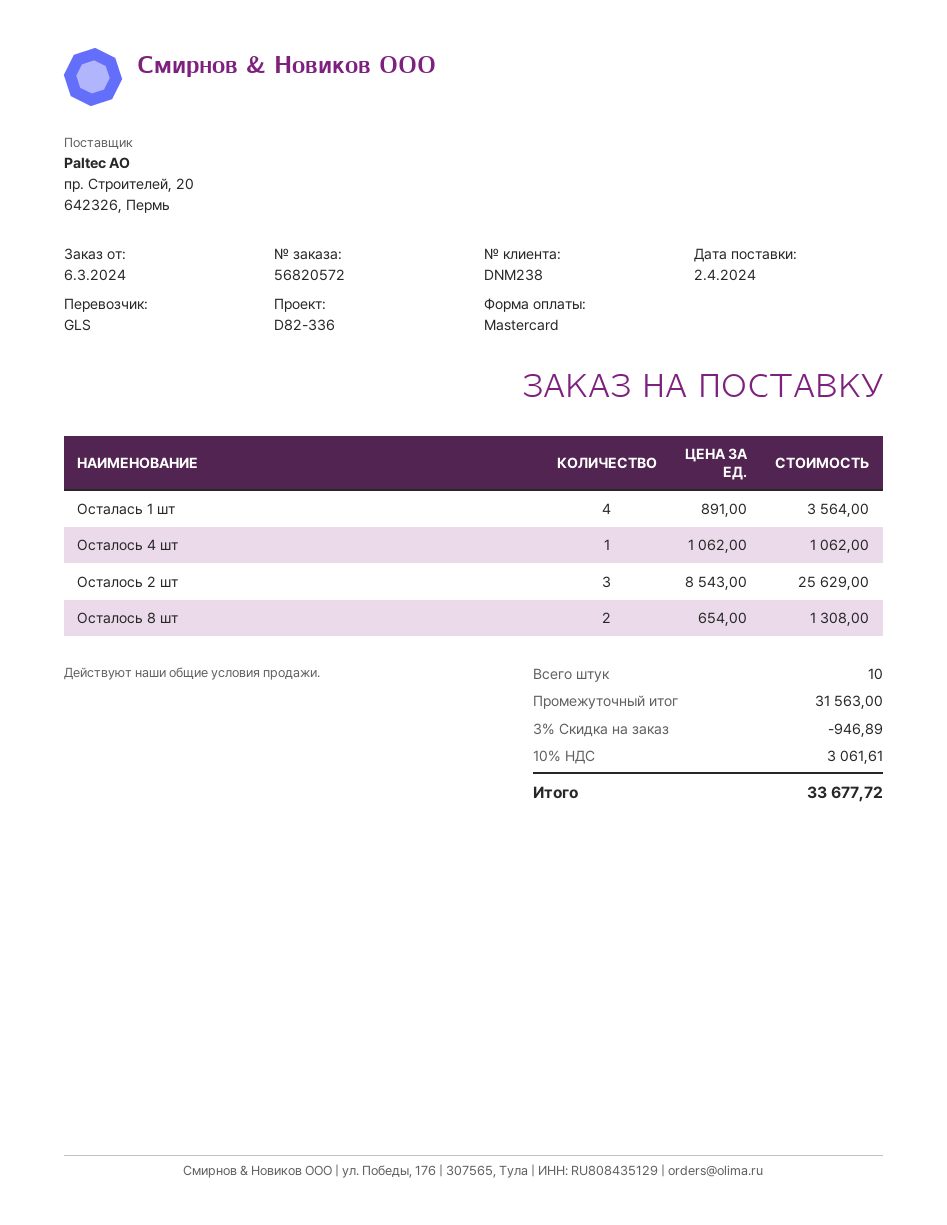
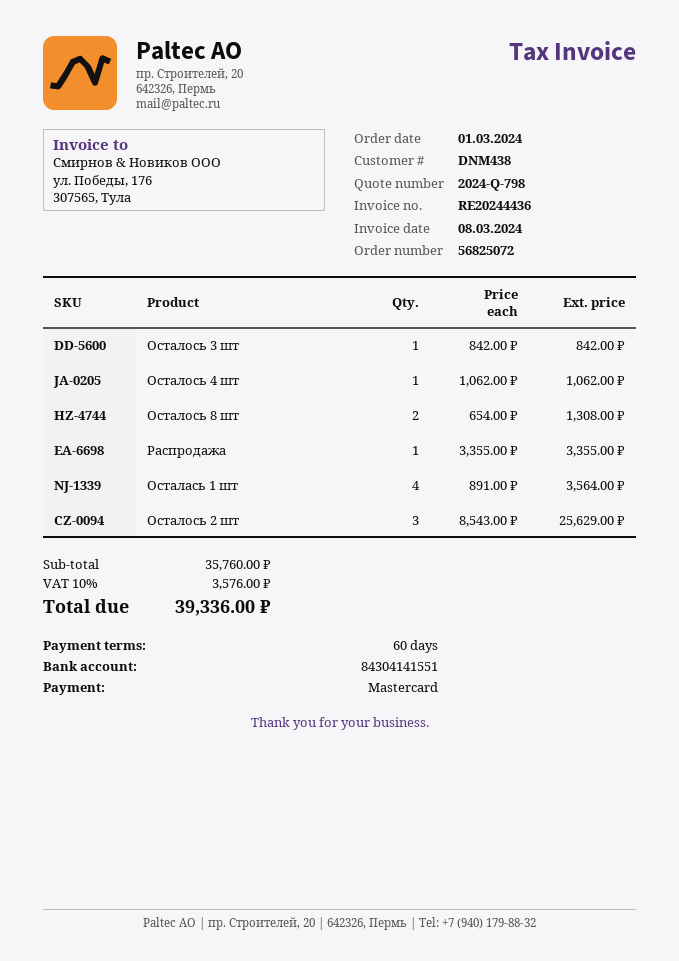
order number: 56820572 -> 56825072
order date: 2024-03-06 -> 2024-03-01
customer number: DNM238 -> DNM438
Осталось 3 шт: none -> 1 x 842.00 = 842.00
Распродажа: none -> 1 x 3355.00 = 3355.00
subtotal: 31563.00 -> 35760.00
discount: 3% = 946.89 -> none
tax: 10% = 3061.61 -> 10% = 3576.00
total: 33677.72 -> 39336.00

